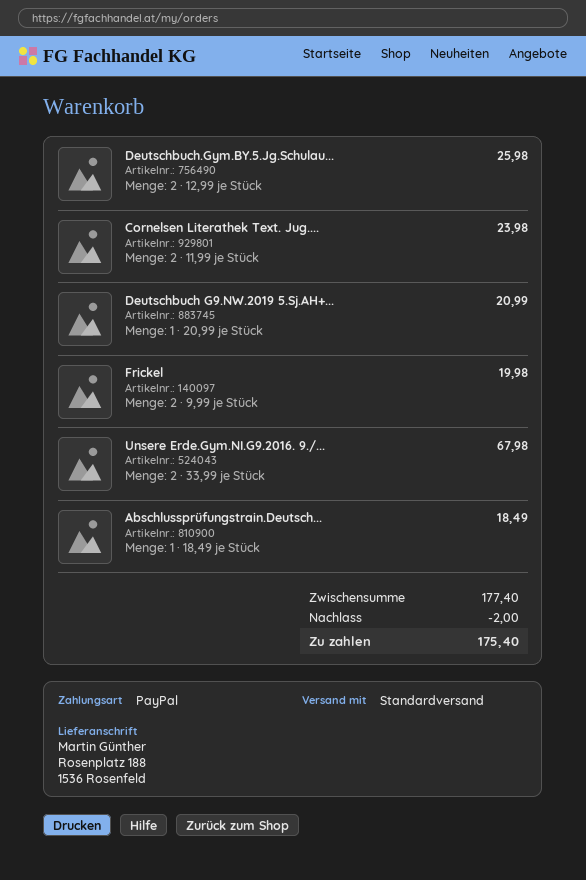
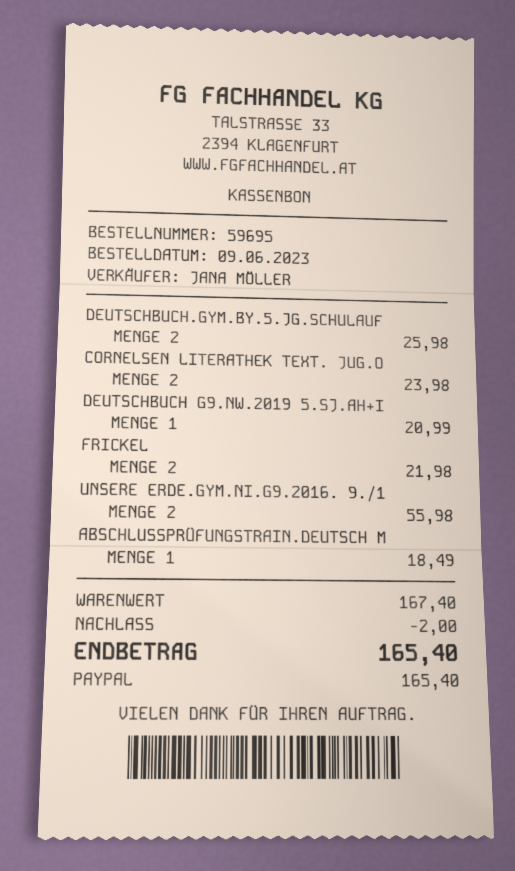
Frickel: 2 for 19.98 -> 2 for 21.98
Unsere Erde.Gym.NI.G9.2016. 9./...: 2 for 67.98 -> 2 for 55.98
subtotal: 177.40 -> 167.40
total: 175.40 -> 165.40

